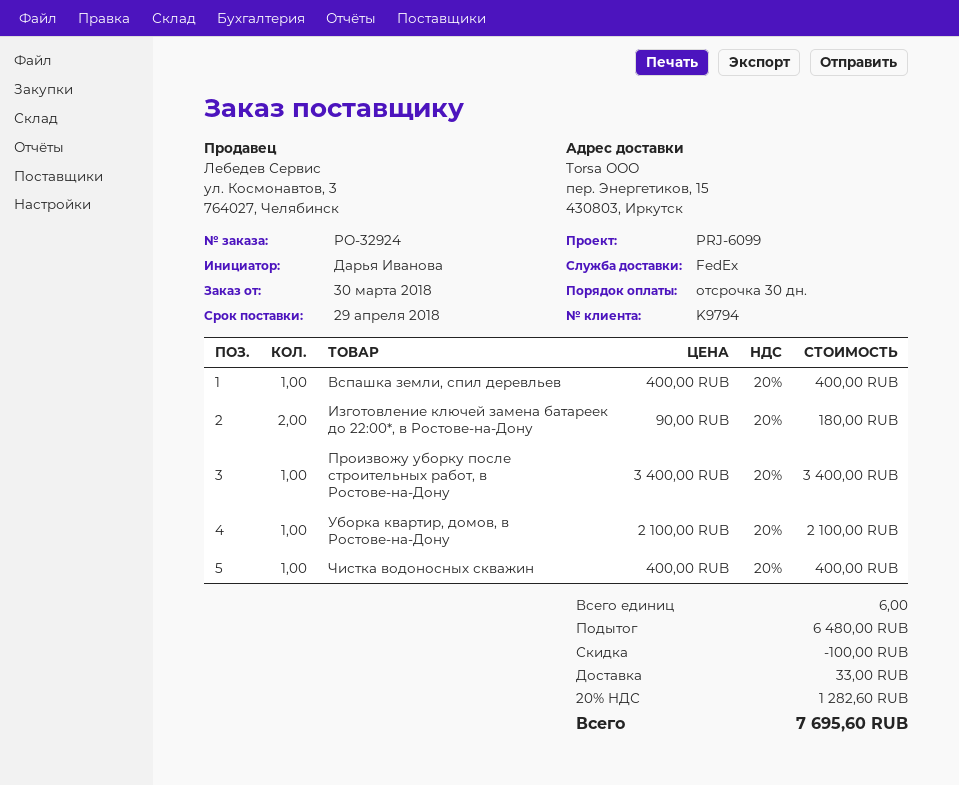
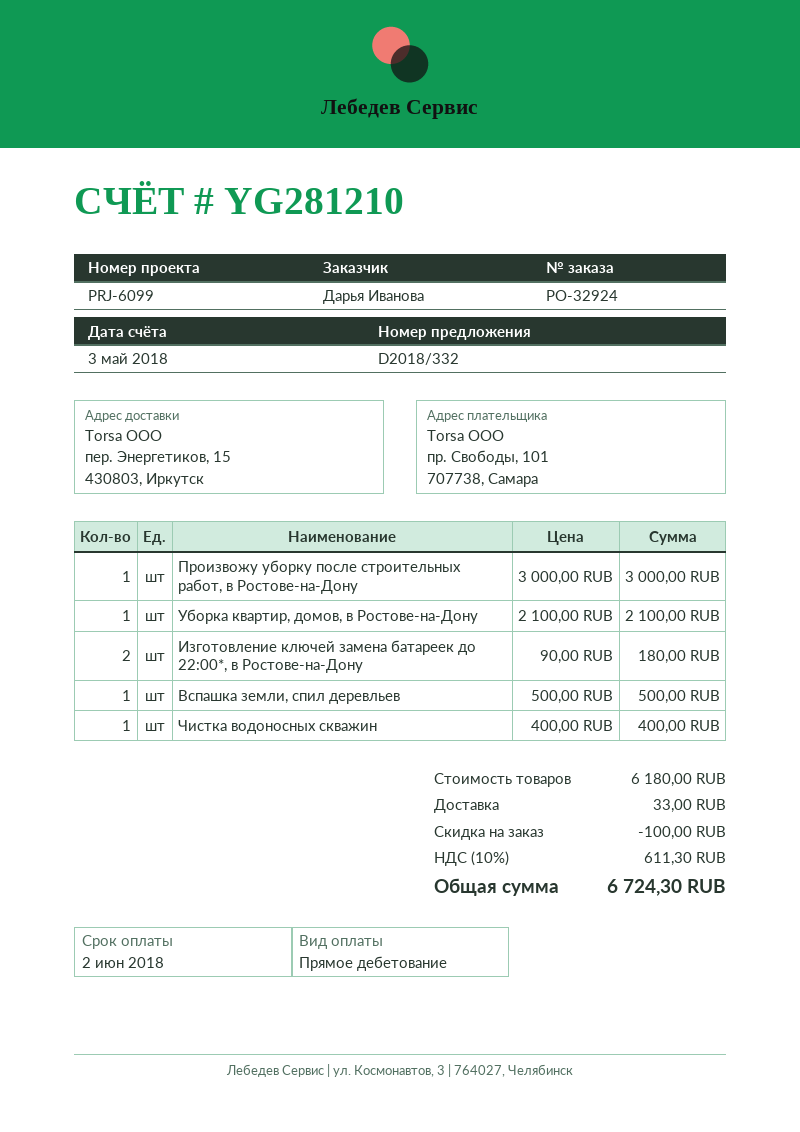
Вспашка земли, спил деревльев: 1 x 400.00 = 400.00 -> 1 x 500.00 = 500.00
Произвожу уборку после строительных работ, в Ростове-на-Дону: 1 x 3400.00 = 3400.00 -> 1 x 3000.00 = 3000.00
subtotal: 6480.00 -> 6180.00
tax: 20% = 1282.60 -> 10% = 611.30
total: 7695.60 -> 6724.30

